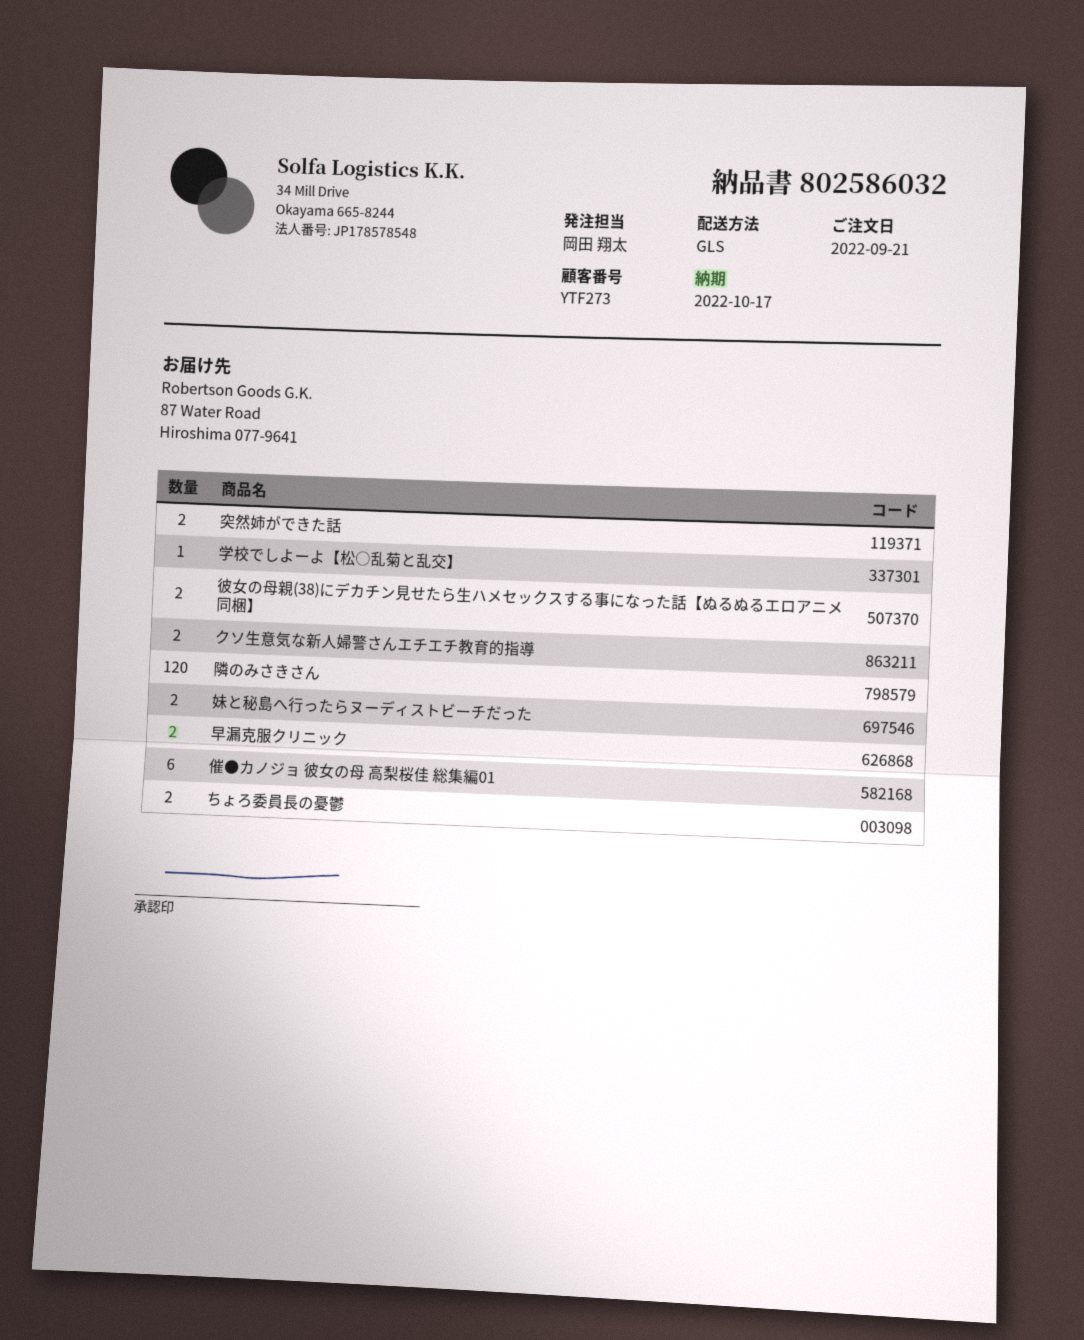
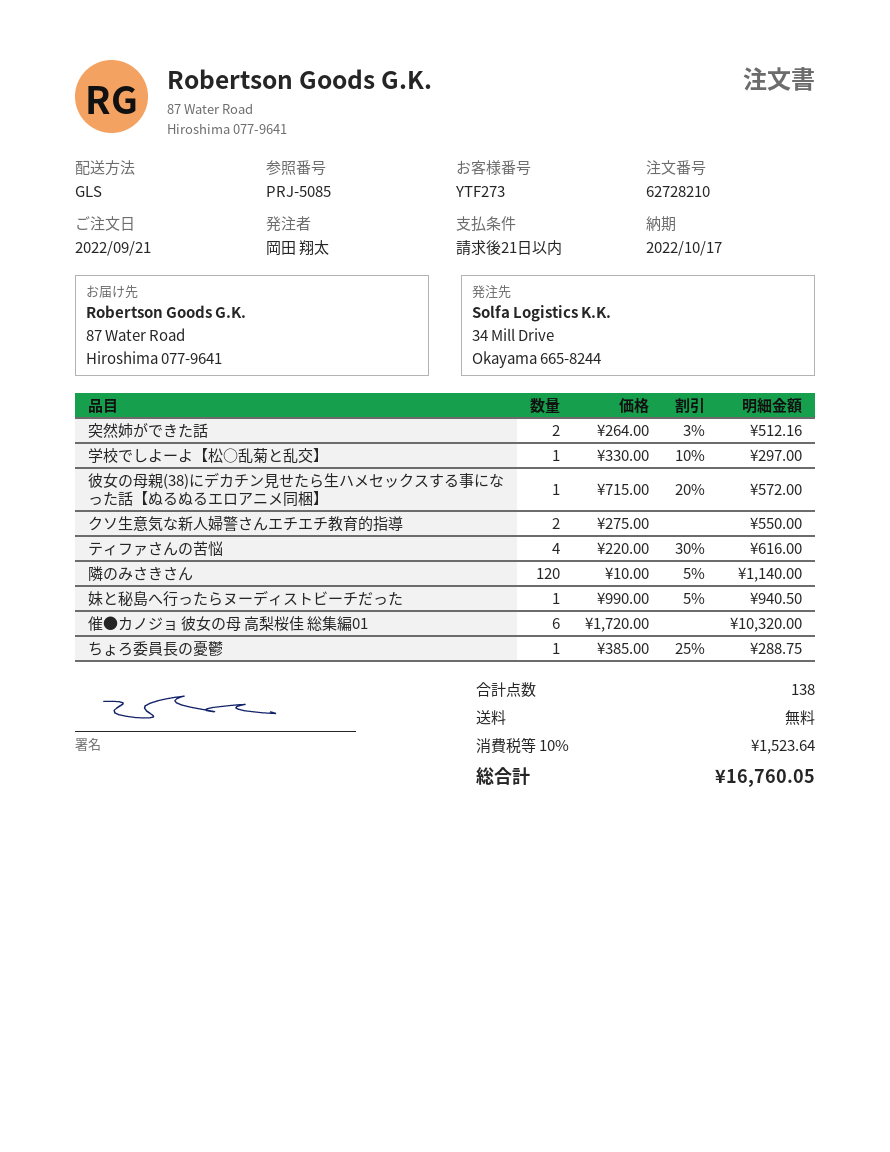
彼女の母親(38)にデカチン見せたら生ハメセックスする事になった話【ぬるぬるエロアニメ同梱】: 2 -> 1
妹と秘島へ行ったらヌーディストビーチだった: 2 -> 1
早漏克服クリニック: 2 -> none
ちょろ委員長の憂鬱: 2 -> 1
ティファさんの苦悩: none -> 4

